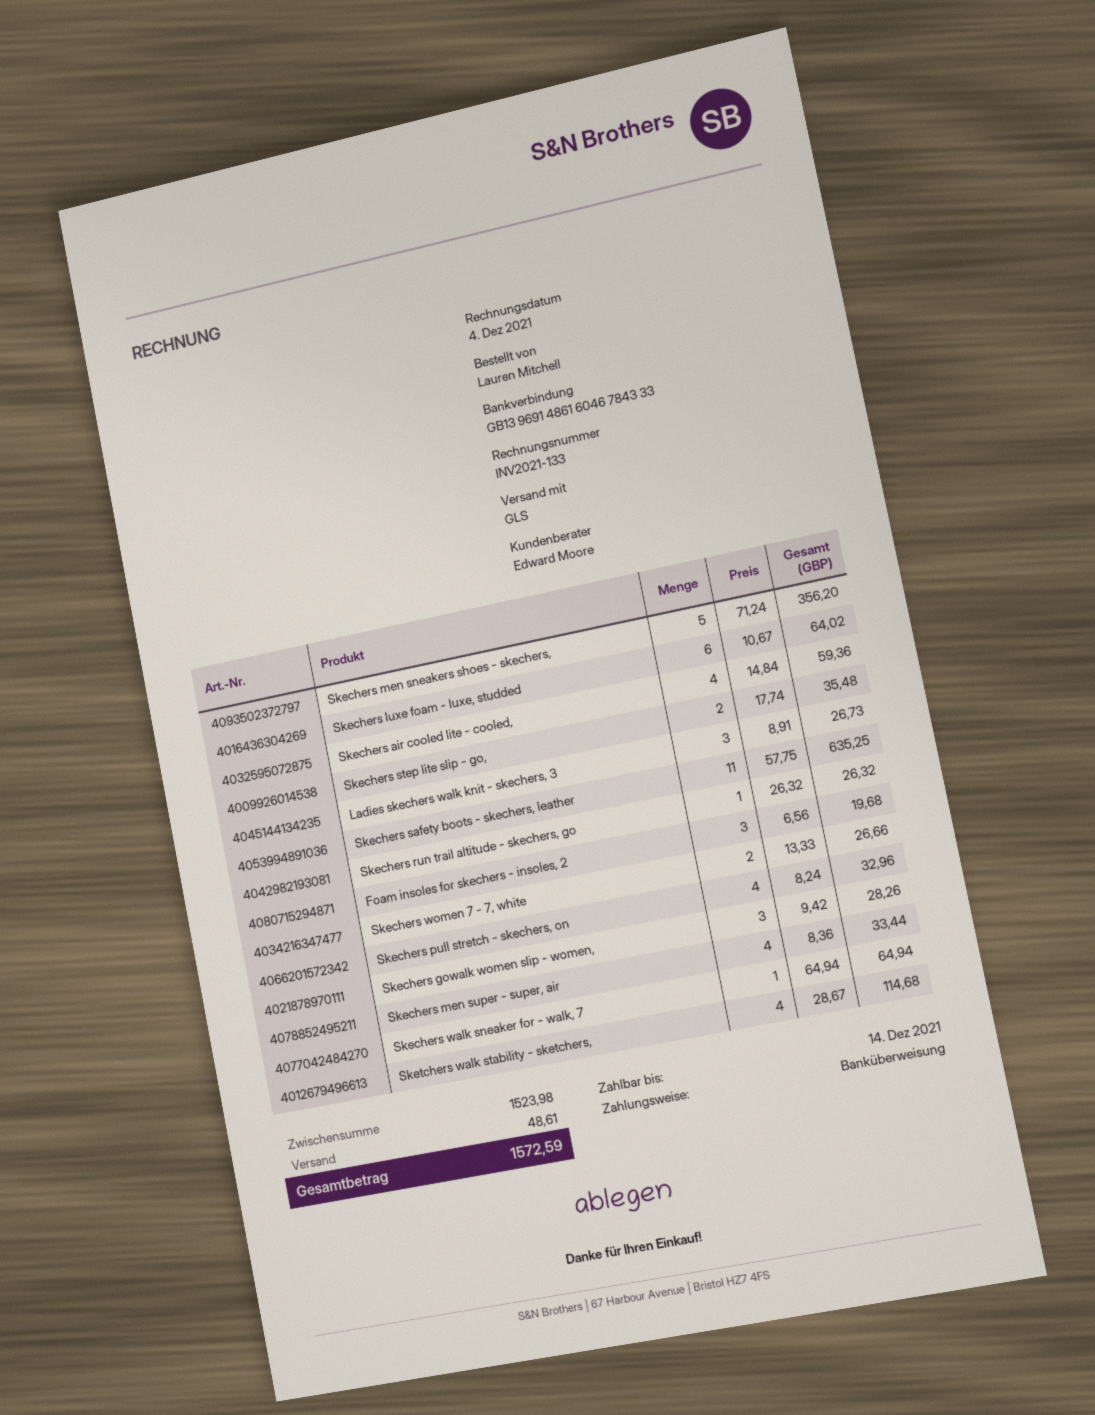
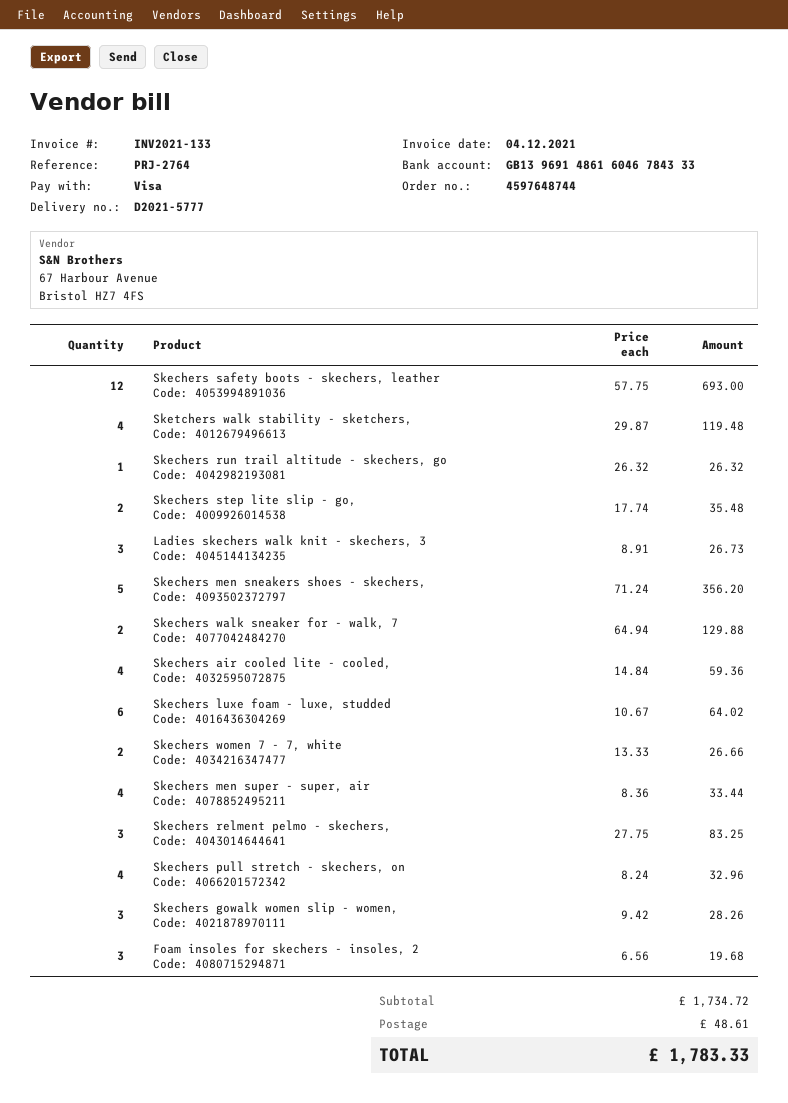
payment method: bank transfer -> Visa
Skechers safety boots - skechers, leather: 11 x 57.75 = 635.25 -> 12 x 57.75 = 693.00
Skechers walk sneaker for - walk, 7: 1 x 64.94 = 64.94 -> 2 x 64.94 = 129.88
Sketchers walk stability - sketchers,: 4 x 28.67 = 114.68 -> 4 x 29.87 = 119.48
Skechers relment pelmo - skechers,: none -> 3 x 27.75 = 83.25
subtotal: 1523.98 -> 1734.72
total: 1572.59 -> 1783.33

